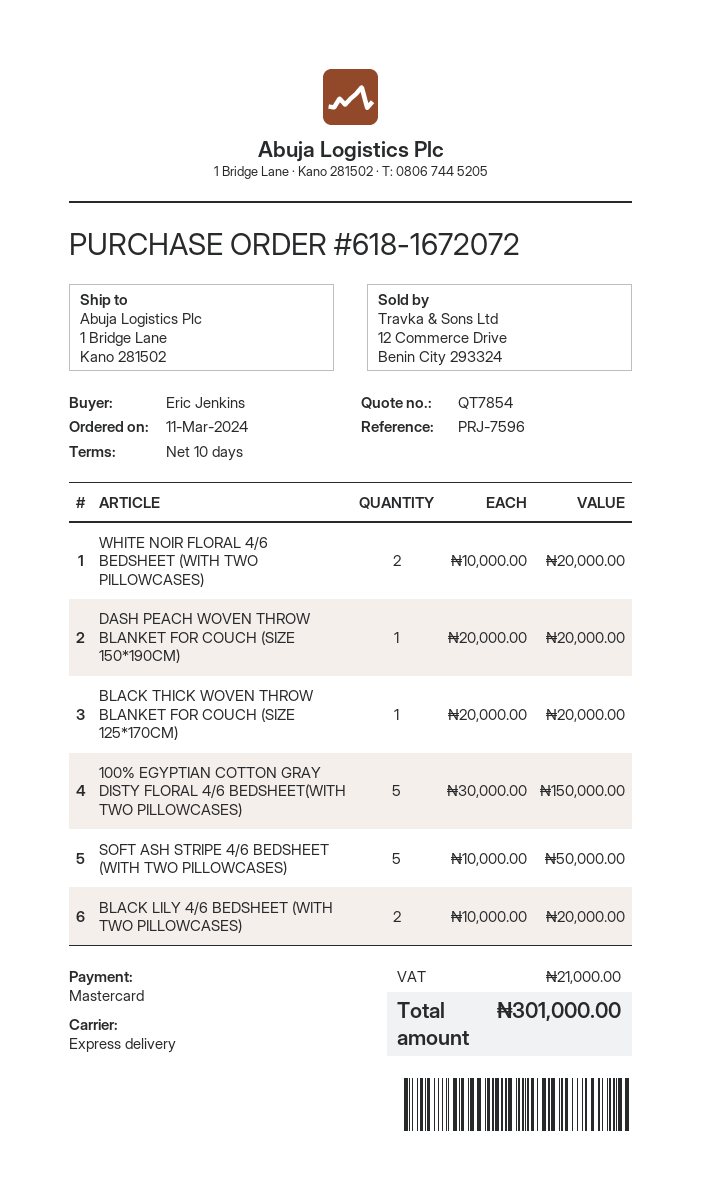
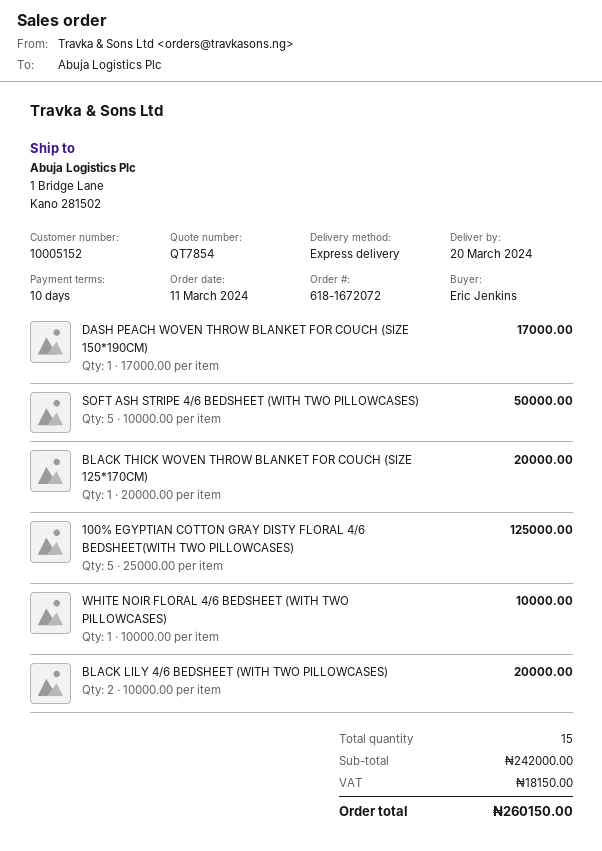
WHITE NOIR FLORAL 4/6 BEDSHEET (WITH TWO PILLOWCASES): 2 x 10000.00 = 20000.00 -> 1 x 10000.00 = 10000.00
DASH PEACH WOVEN THROW BLANKET FOR COUCH (SIZE 150*190CM): 1 x 20000.00 = 20000.00 -> 1 x 17000.00 = 17000.00
100% EGYPTIAN COTTON GRAY DISTY FLORAL 4/6 BEDSHEET(WITH TWO PILLOWCASES): 5 x 30000.00 = 150000.00 -> 5 x 25000.00 = 125000.00
tax: 21000.00 -> 18150.00
total: 301000.00 -> 260150.00

